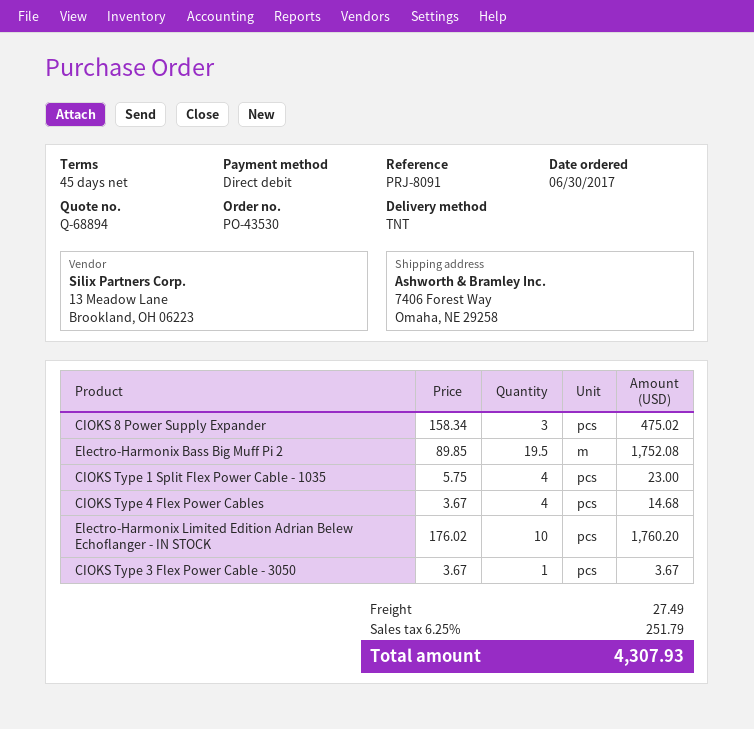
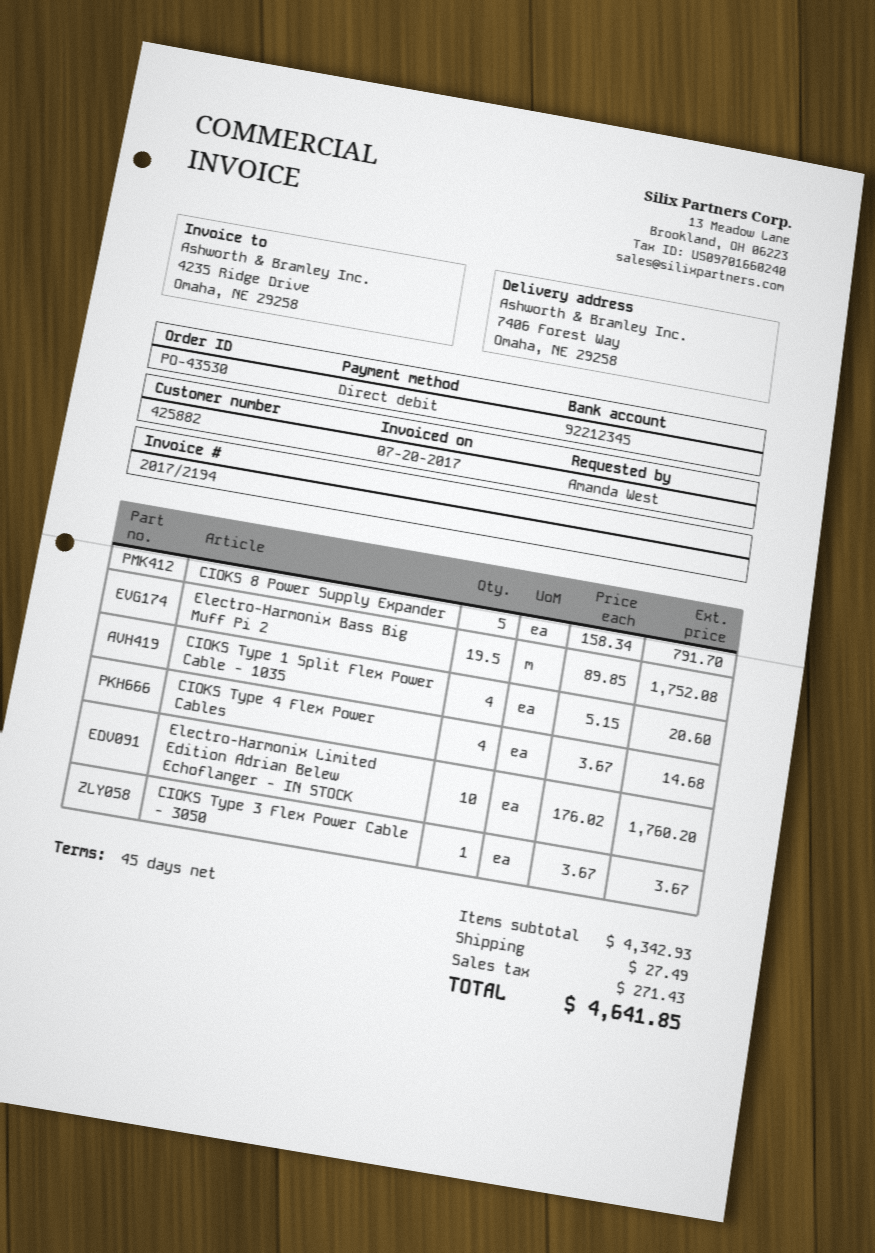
CIOKS 8 Power Supply Expander: 3 x 158.34 = 475.02 -> 5 x 158.34 = 791.70
CIOKS Type 1 Split Flex Power Cable - 1035: 4 x 5.75 = 23.00 -> 4 x 5.15 = 20.60
tax: 251.79 -> 271.43
total: 4307.93 -> 4641.85

